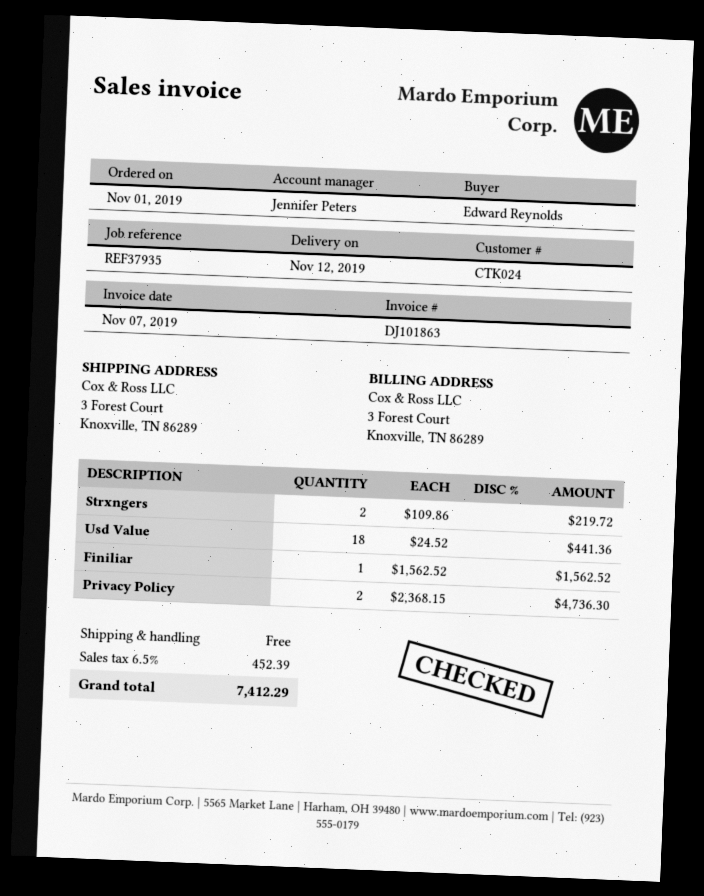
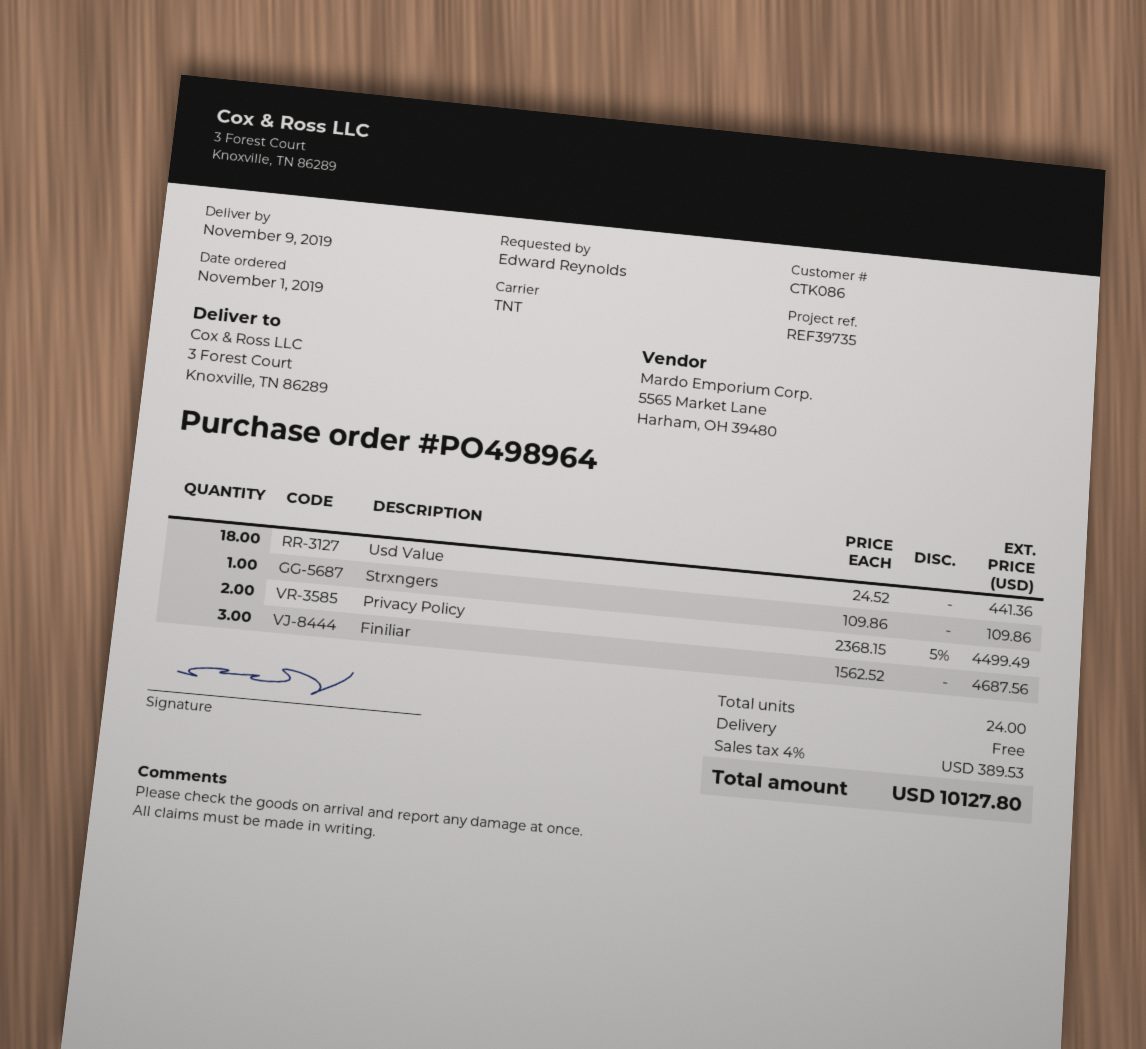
delivery date: 2019-11-12 -> 2019-11-09
customer number: CTK024 -> CTK086
reference: REF37935 -> REF39735
Strxngers: 2 x 109.86 = 219.72 -> 1 x 109.86 = 109.86
Finiliar: 1 x 1562.52 = 1562.52 -> 3 x 1562.52 = 4687.56
Privacy Policy: 2 x 2368.15 = 4736.30 -> 2 x 2368.15 - 5% = 4499.49
tax: 6.5% = 452.39 -> 4% = 389.53
total: 7412.29 -> 10127.80

